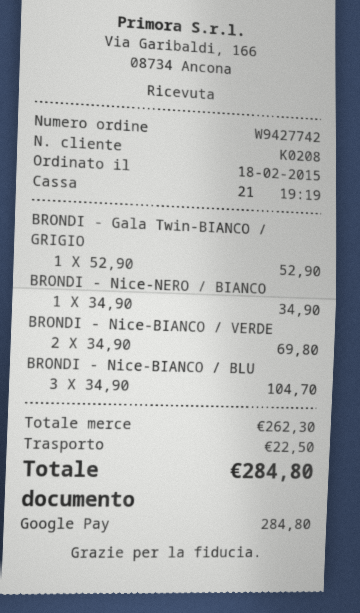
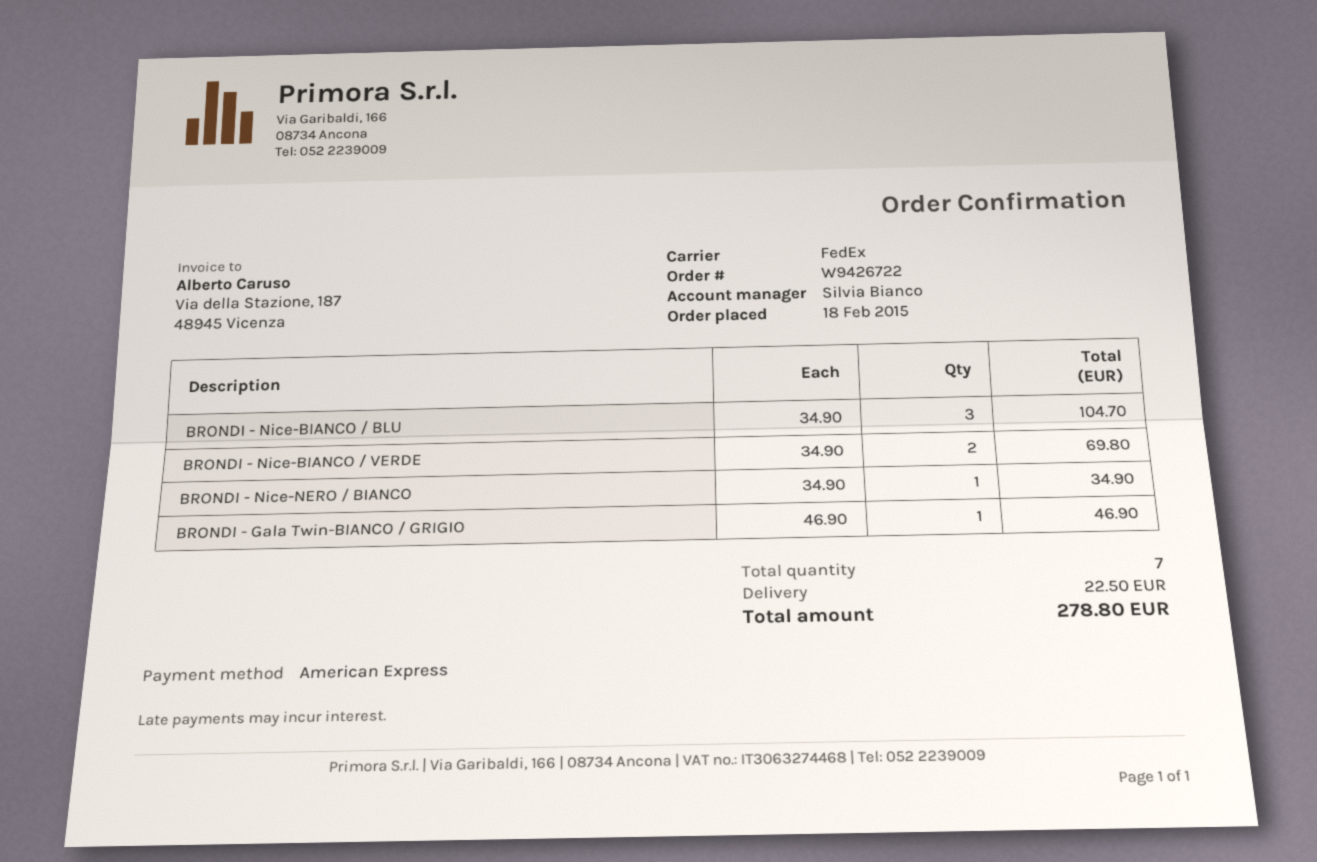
order number: W9427742 -> W9426722
payment method: Google Pay -> American Express
BRONDI - Gala Twin-BIANCO / GRIGIO: 1 x 52.90 = 52.90 -> 1 x 46.90 = 46.90
total: 284.80 -> 278.80

